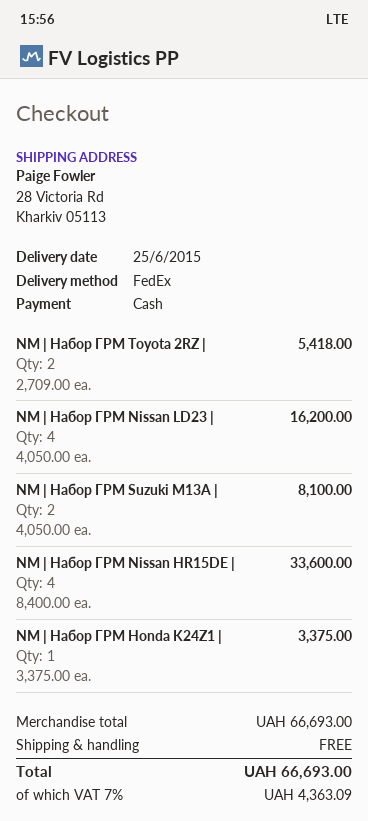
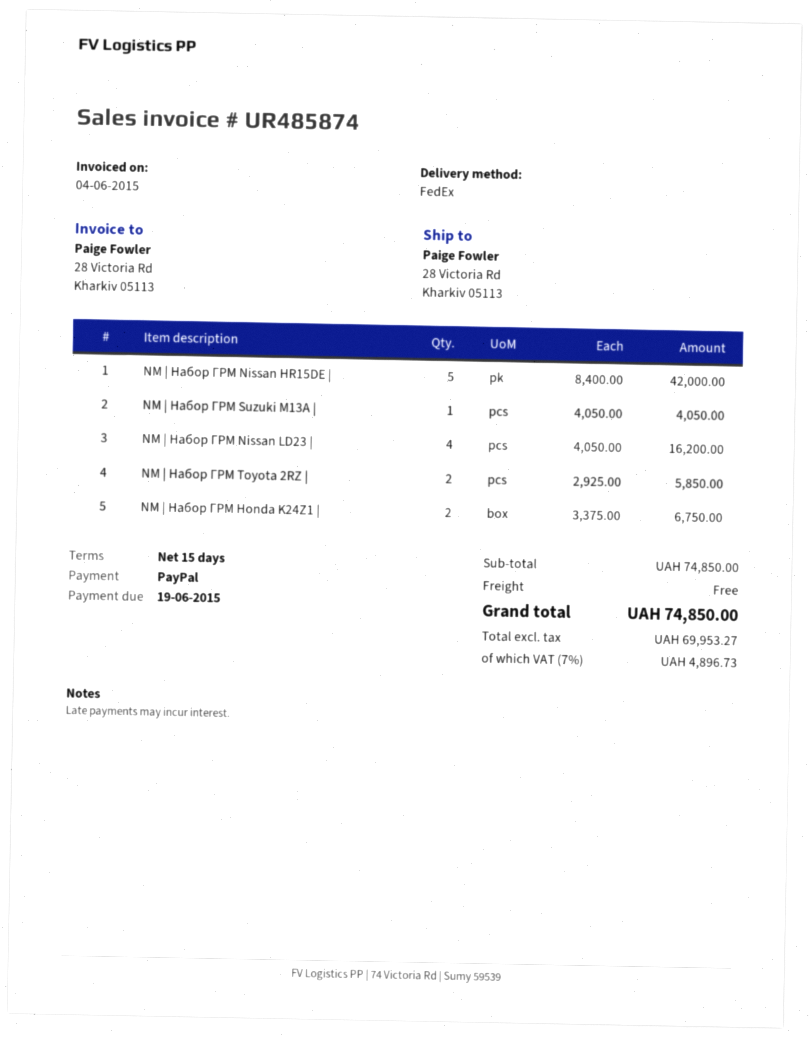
payment method: cash -> PayPal
NM | Набор ГРМ Toyota 2RZ |: 2 x 2709.00 = 5418.00 -> 2 x 2925.00 = 5850.00
NM | Набор ГРМ Suzuki M13A |: 2 x 4050.00 = 8100.00 -> 1 x 4050.00 = 4050.00
NM | Набор ГРМ Nissan HR15DE |: 4 x 8400.00 = 33600.00 -> 5 x 8400.00 = 42000.00
NM | Набор ГРМ Honda K24Z1 |: 1 x 3375.00 = 3375.00 -> 2 x 3375.00 = 6750.00
subtotal: 66693.00 -> 74850.00
tax: 7% = 4363.09 -> 7% = 4896.73
total: 66693.00 -> 74850.00

